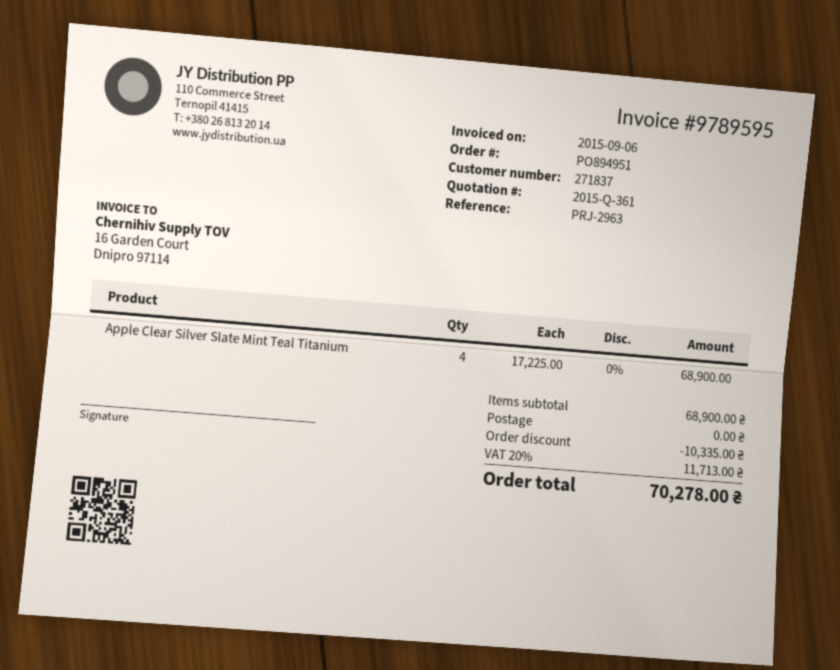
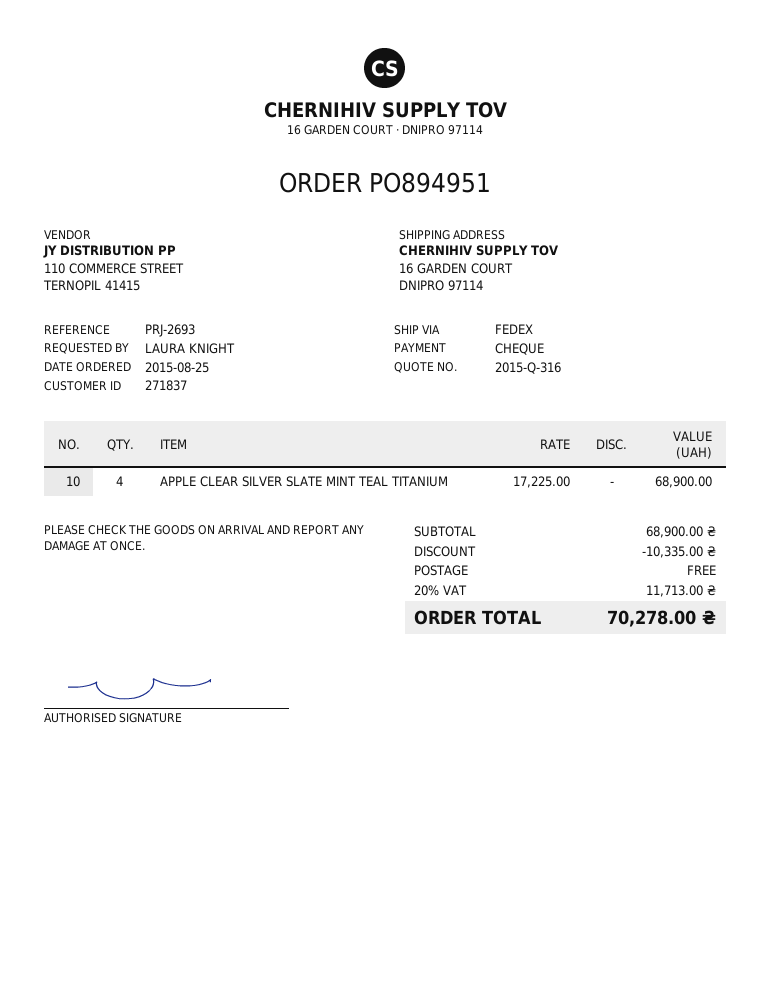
quote number: 2015-Q-361 -> 2015-Q-316
reference: PRJ-2963 -> PRJ-2693

